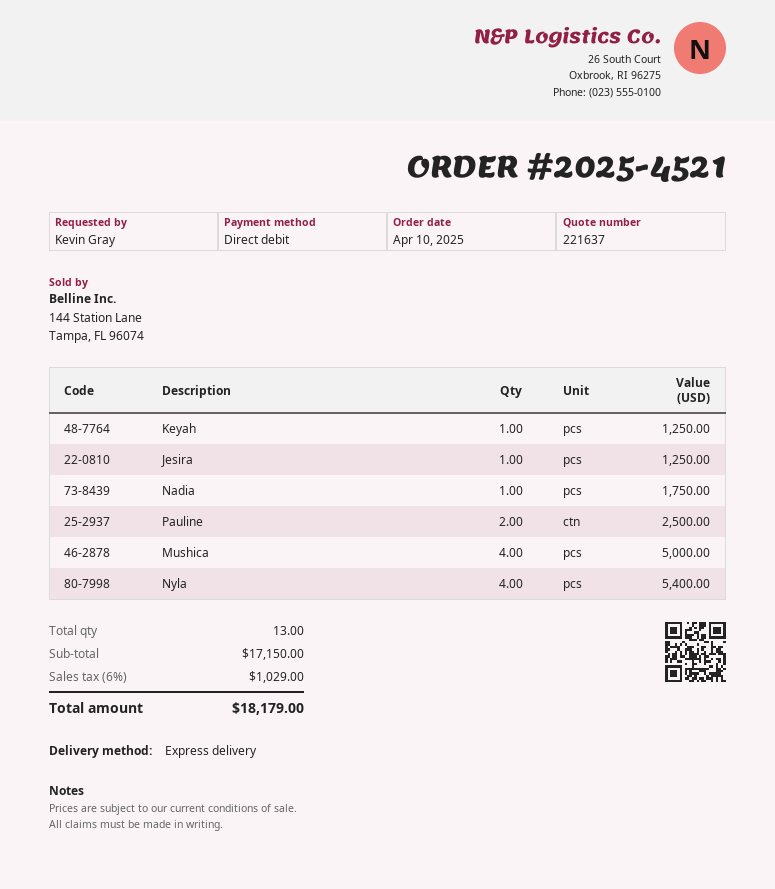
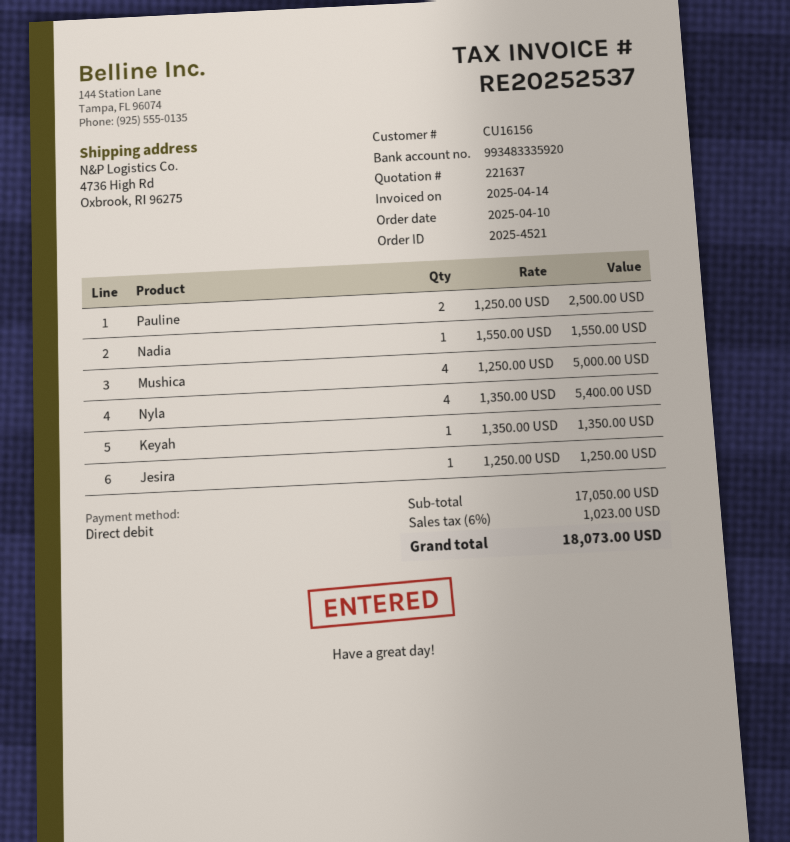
Keyah: 1 for 1250.00 -> 1 for 1350.00
Nadia: 1 for 1750.00 -> 1 for 1550.00
subtotal: 17150.00 -> 17050.00
tax: 6% = 1029.00 -> 6% = 1023.00
total: 18179.00 -> 18073.00

